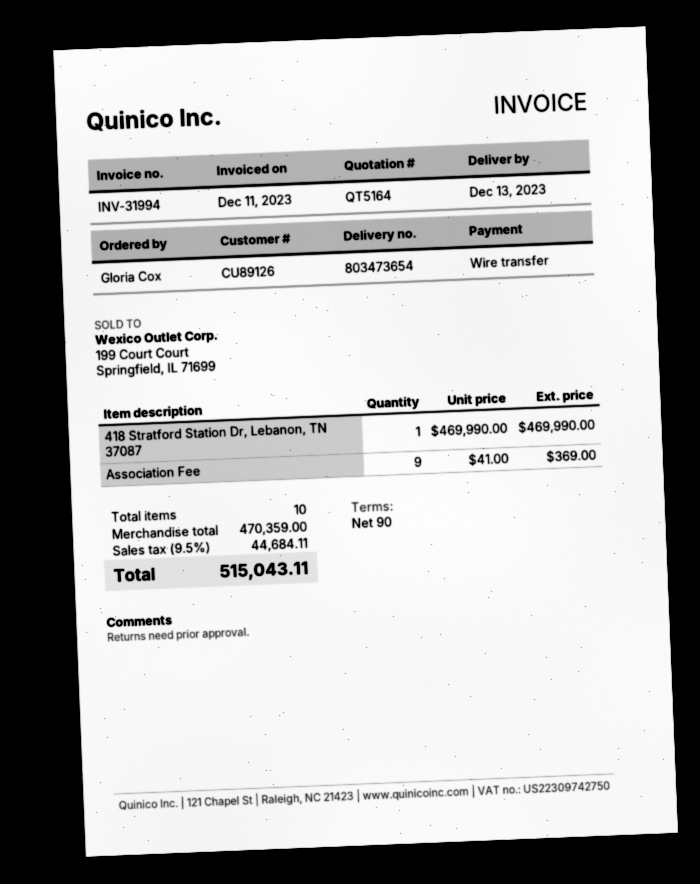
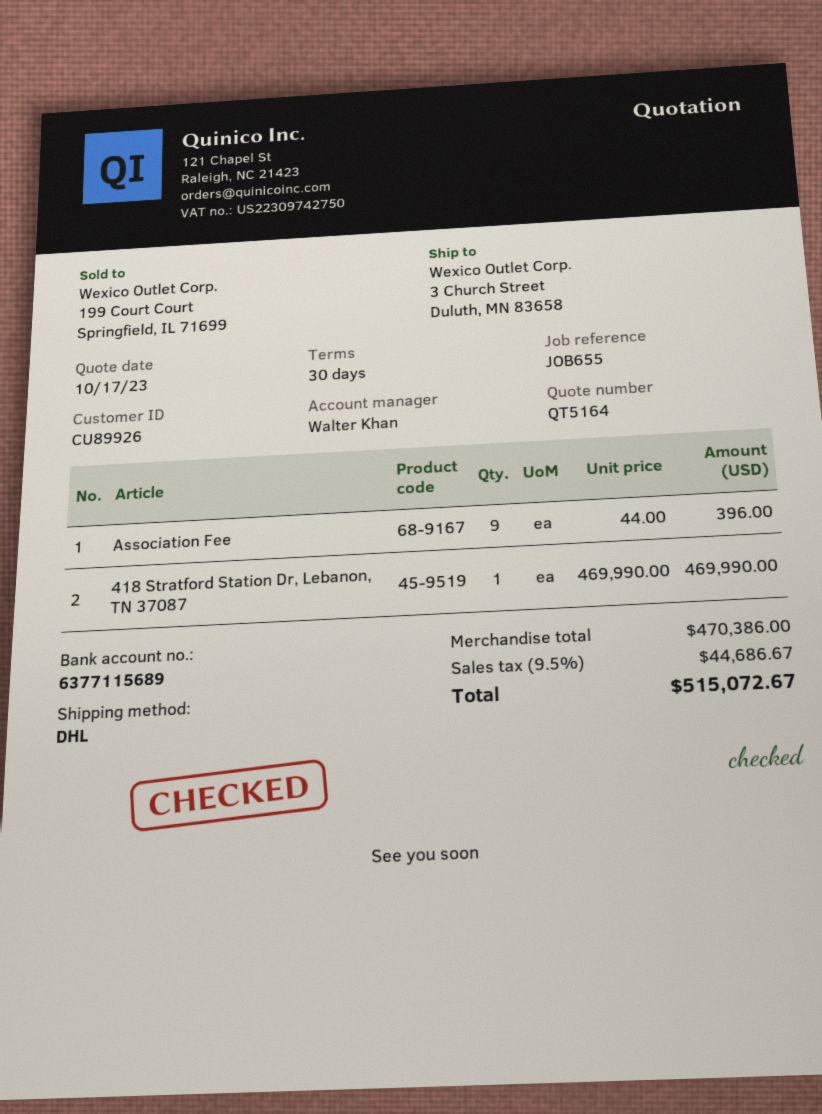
payment terms: 90 days -> 30 days
customer number: CU89126 -> CU89926
Association Fee: 9 x 41.00 = 369.00 -> 9 x 44.00 = 396.00
subtotal: 470359.00 -> 470386.00
tax: 9.5% = 44684.11 -> 9.5% = 44686.67
total: 515043.11 -> 515072.67

